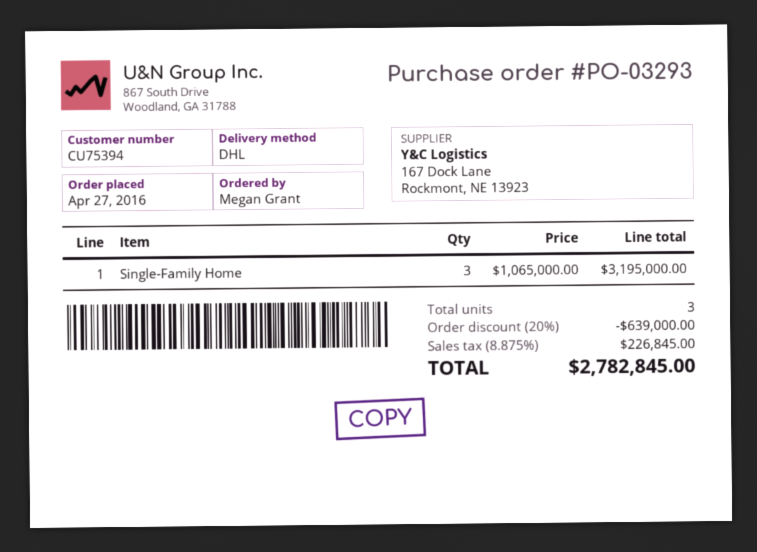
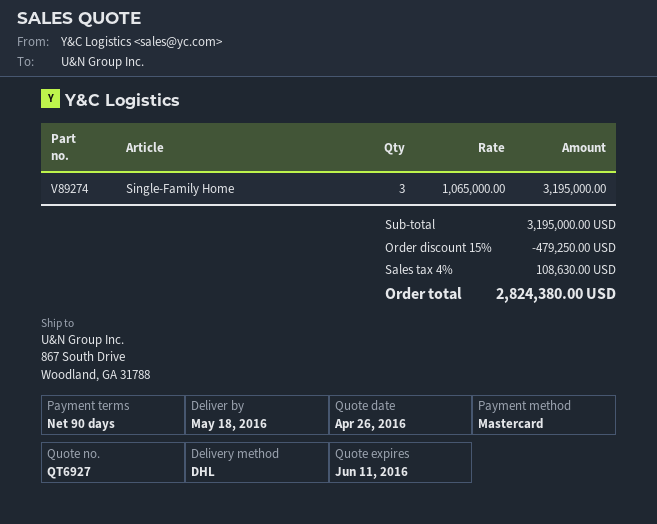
discount: 20% = 639000.00 -> 15% = 479250.00
tax: 8.875% = 226845.00 -> 4% = 108630.00
total: 2782845.00 -> 2824380.00

